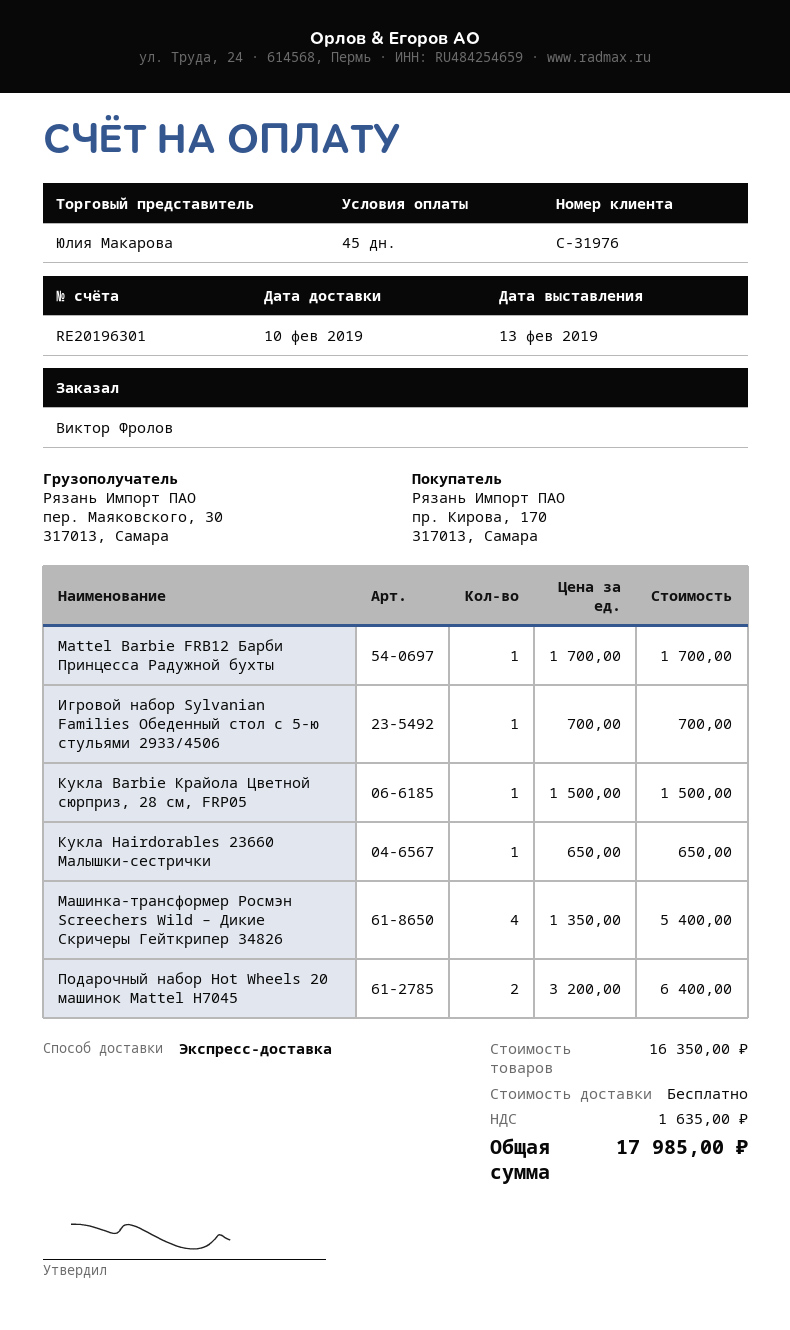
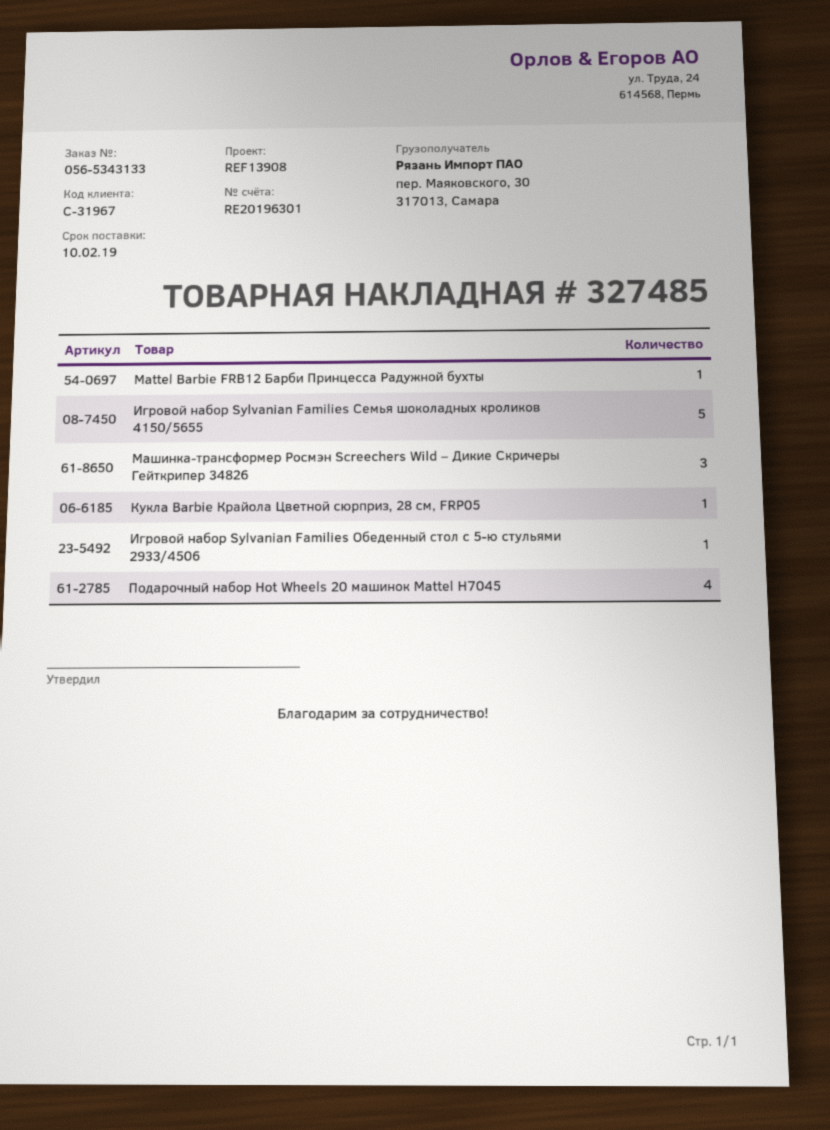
customer number: C-31976 -> C-31967
Кукла Hairdorables 23660 Малышки-сестрички: 1 -> none
Машинка-трансформер Росмэн Screechers Wild – Дикие Скричеры Гейткрипер 34826: 4 -> 3
Подарочный набор Hot Wheels 20 машинок Mattel H7045: 2 -> 4
Игровой набор Sylvanian Families Семья шоколадных кроликов 4150/5655: none -> 5

